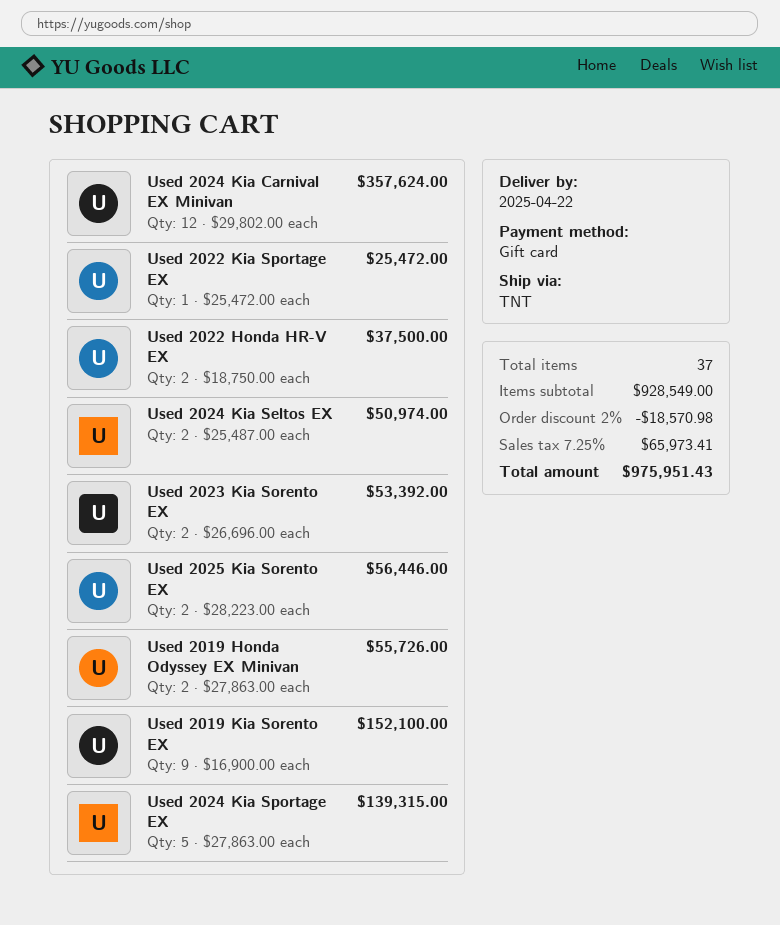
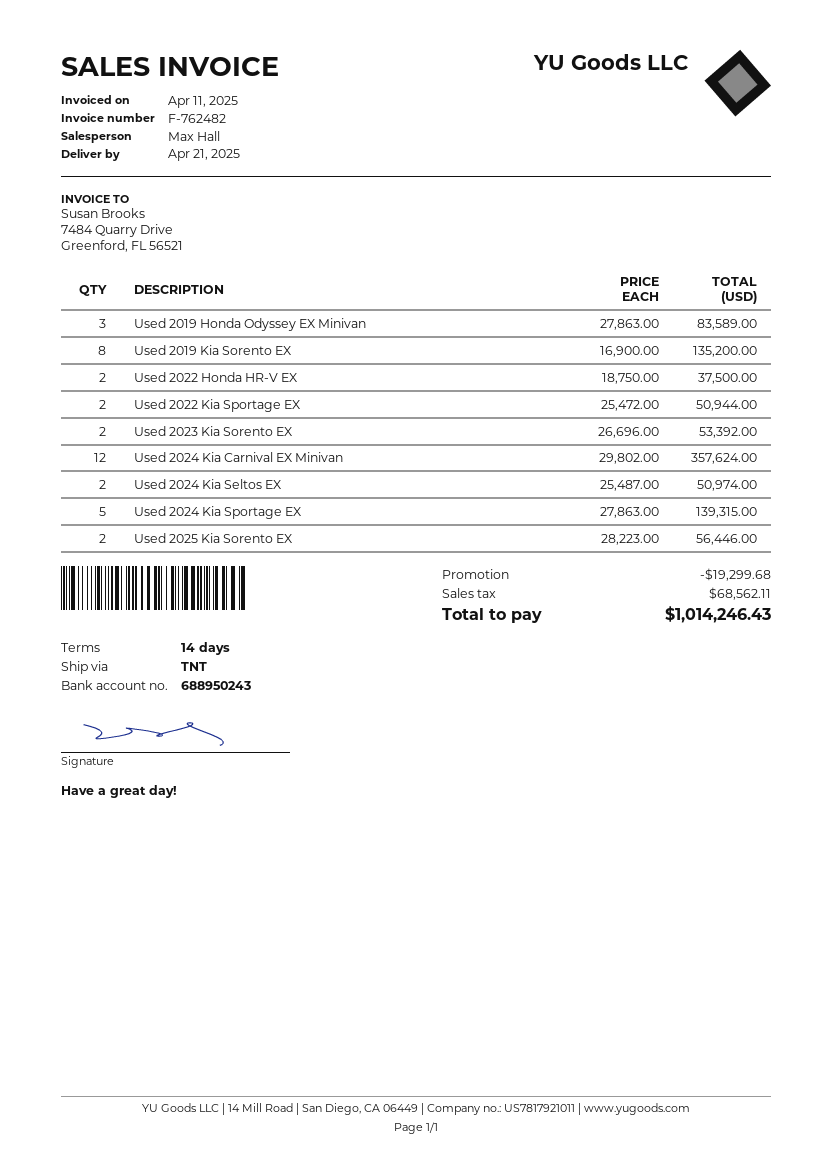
delivery date: 2025-04-22 -> 2025-04-21
Used 2022 Kia Sportage EX: 1 x 25472.00 = 25472.00 -> 2 x 25472.00 = 50944.00
Used 2019 Honda Odyssey EX Minivan: 2 x 27863.00 = 55726.00 -> 3 x 27863.00 = 83589.00
Used 2019 Kia Sorento EX: 9 x 16900.00 = 152100.00 -> 8 x 16900.00 = 135200.00
discount: 18570.98 -> 19299.68
tax: 65973.41 -> 68562.11
total: 975951.43 -> 1014246.43

